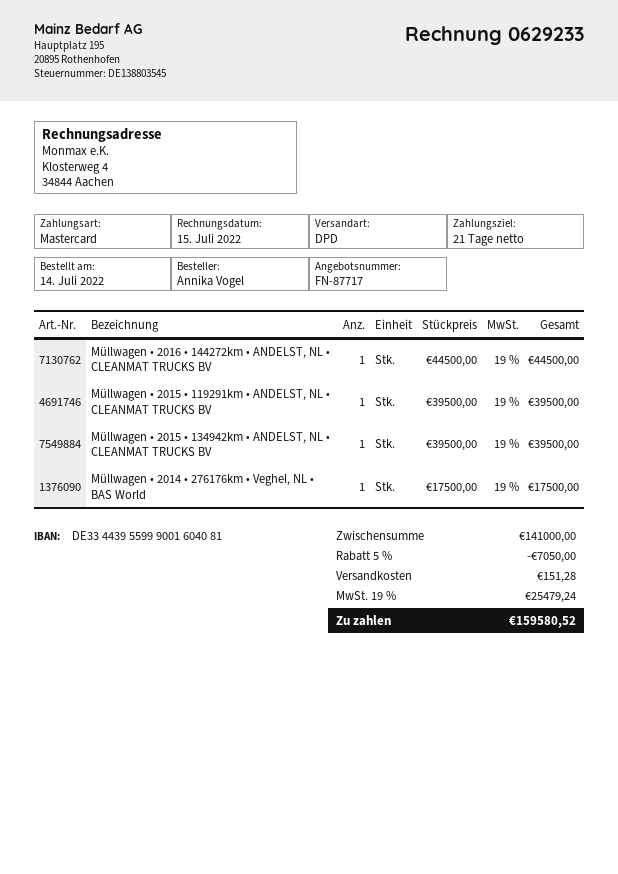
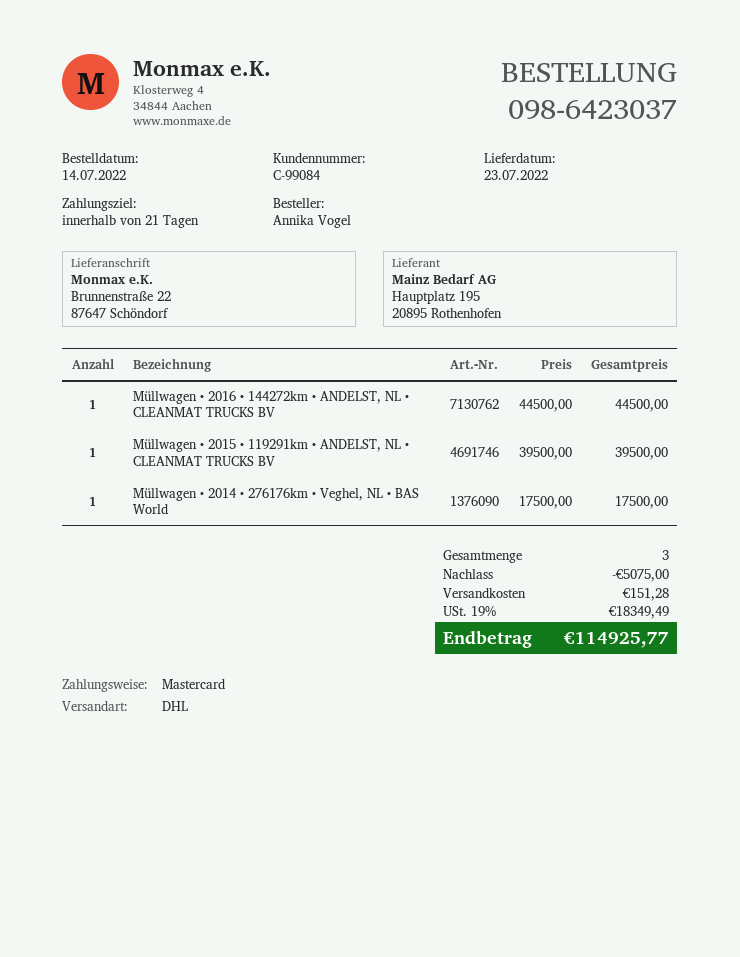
shipping method: DPD -> DHL
Müllwagen • 2015 • 134942km • ANDELST, NL • CLEANMAT TRUCKS BV: 1 x 39500.00 = 39500.00 -> none
discount: 7050.00 -> 5075.00
tax: 19% = 25479.24 -> 19% = 18349.49
total: 159580.52 -> 114925.77

